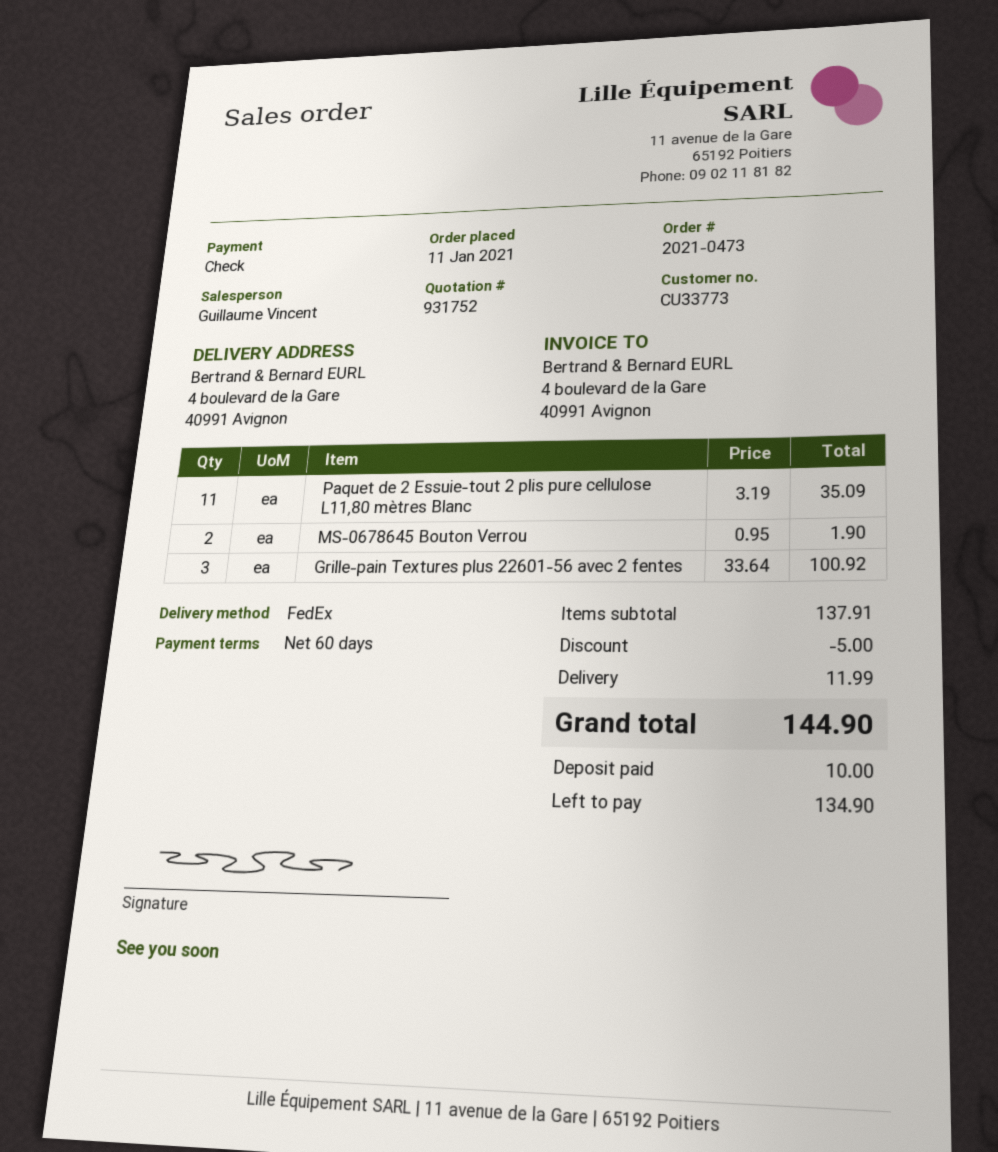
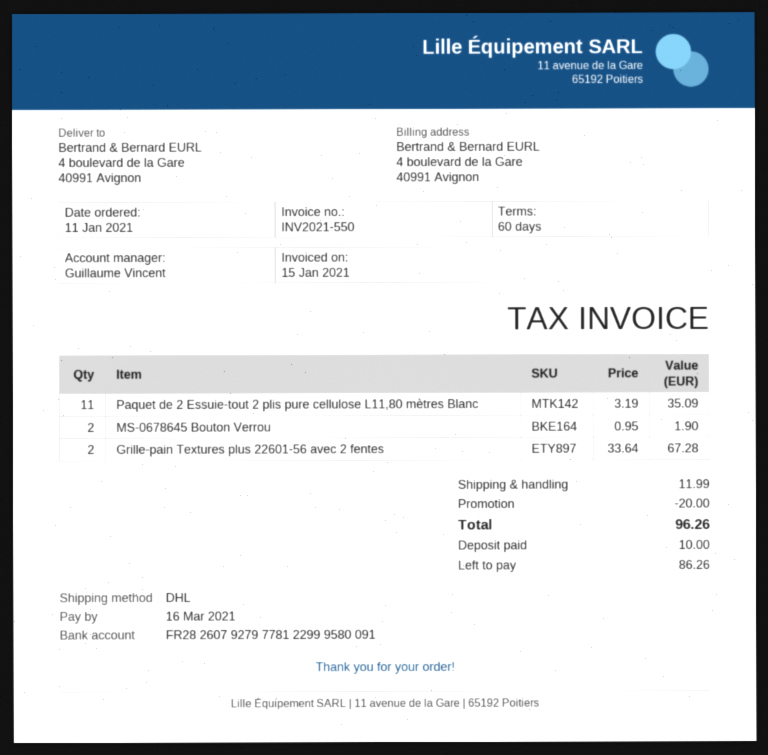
shipping method: FedEx -> DHL
Grille-pain Textures plus 22601-56 avec 2 fentes: 3 x 33.64 = 100.92 -> 2 x 33.64 = 67.28
discount: 5.00 -> 20.00
total: 144.90 -> 96.26
balance: 134.90 -> 86.26

